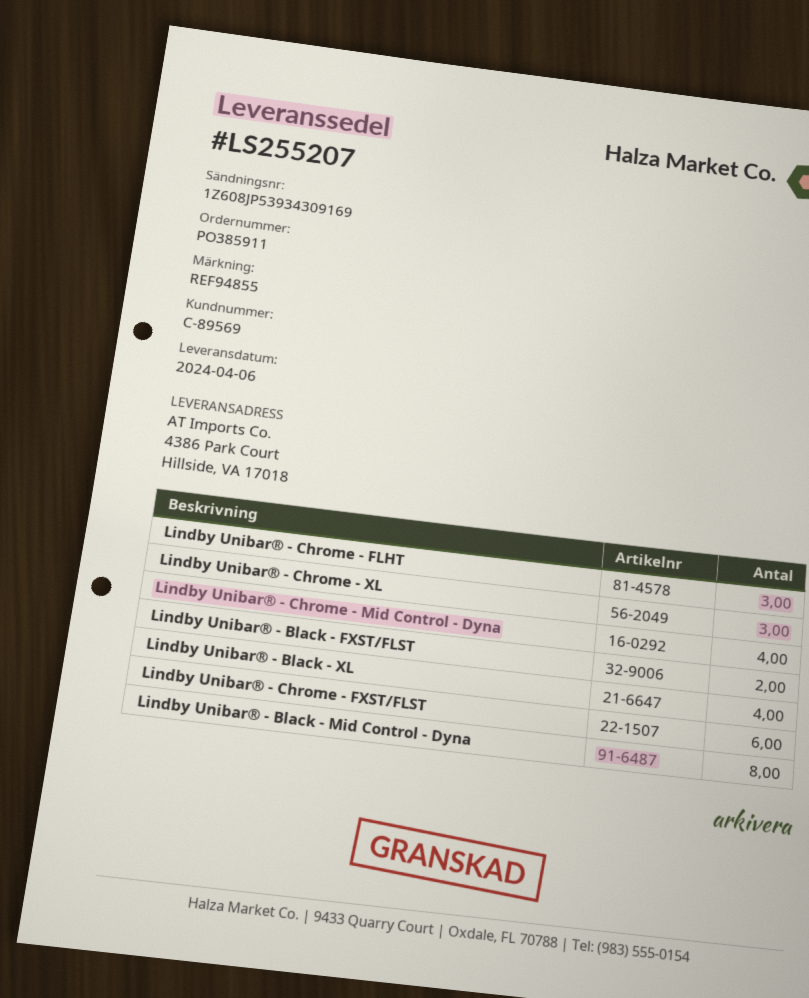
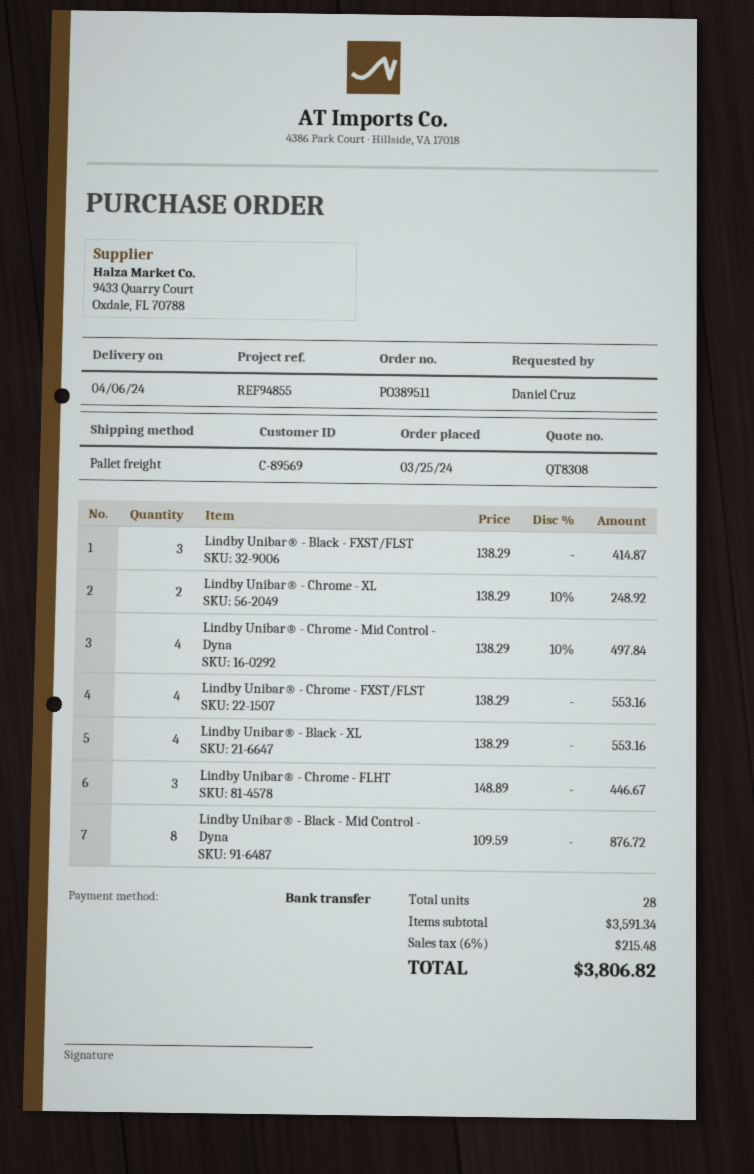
order number: PO385911 -> PO389511
Lindby Unibar® - Chrome - XL: 3 -> 2
Lindby Unibar® - Black - FXST/FLST: 2 -> 3
Lindby Unibar® - Chrome - FXST/FLST: 6 -> 4

